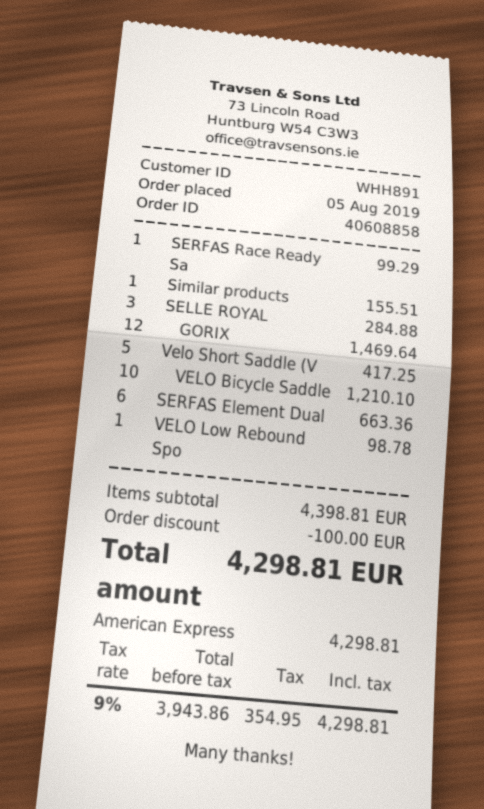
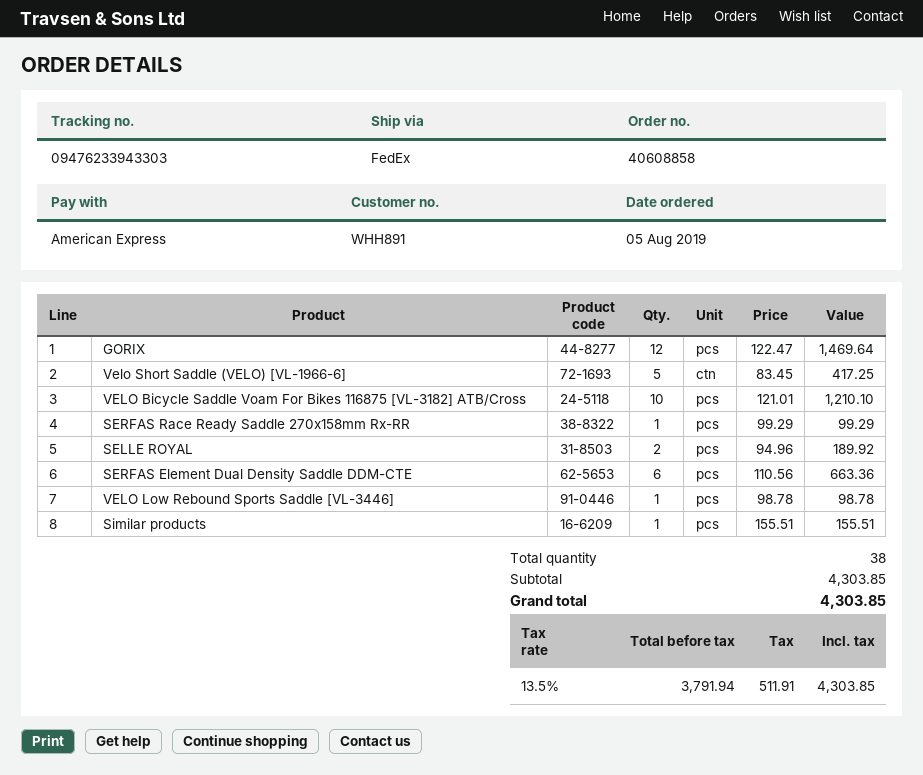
SELLE ROYAL: 3 for 284.88 -> 2 for 189.92
subtotal: 4398.81 -> 4303.85
discount: 100.00 -> none
net: 3943.86 -> 3791.94
tax: 9% = 354.95 -> 13.5% = 511.91
total: 4298.81 -> 4303.85

